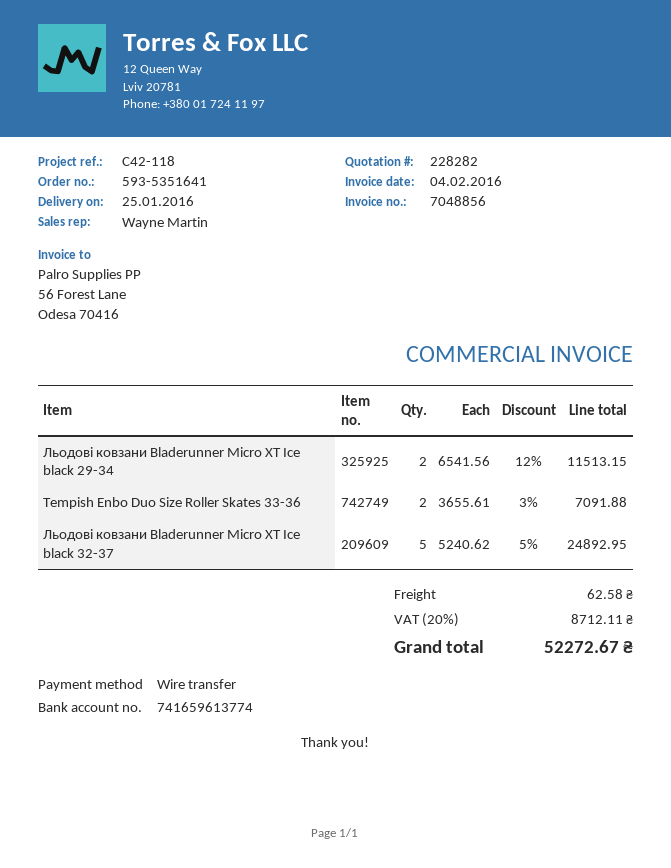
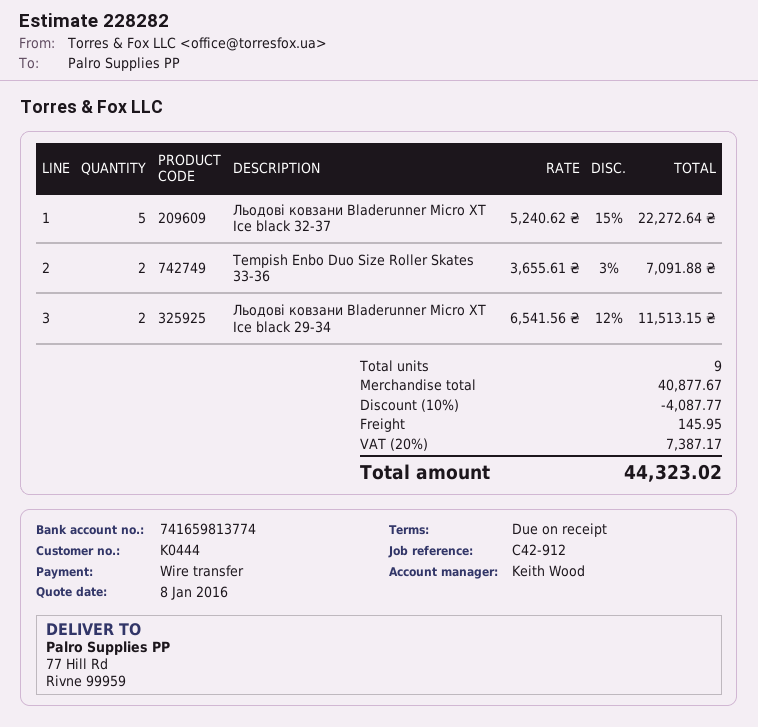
reference: C42-118 -> C42-912
sales rep: Wayne Martin -> Keith Wood
bank account: 741659613774 -> 741659813774
Льодові ковзани Bladerunner Micro XT Ice black 32-37: 5 x 5240.62 - 5% = 24892.95 -> 5 x 5240.62 - 15% = 22272.64
discount: none -> 10% = 4087.77
shipping: 62.58 -> 145.95
tax: 20% = 8712.11 -> 20% = 7387.17
total: 52272.67 -> 44323.02

